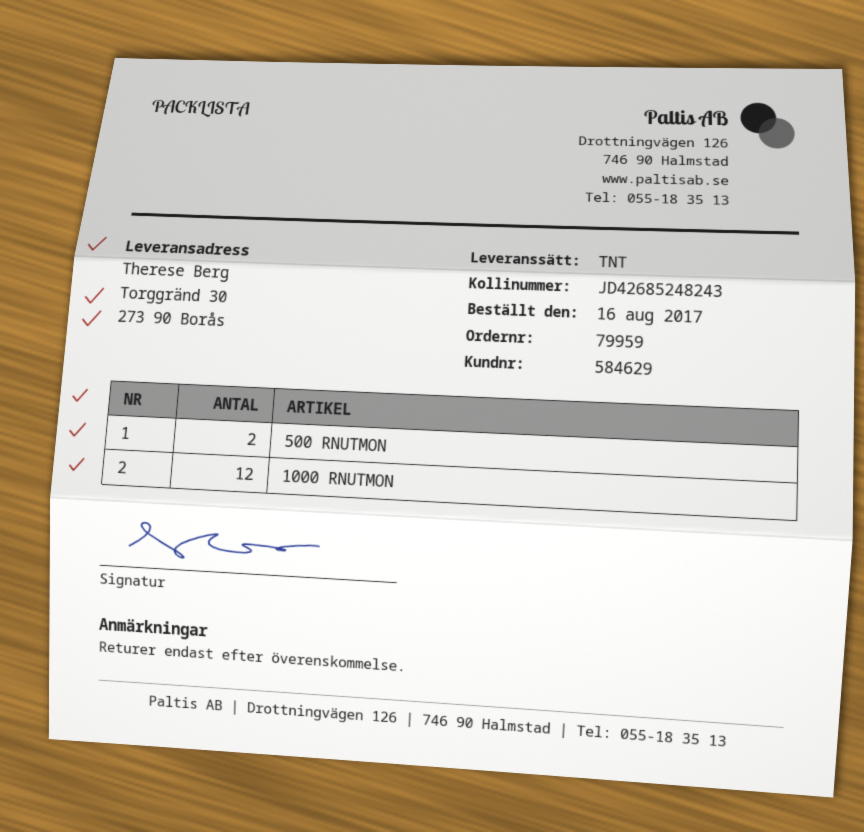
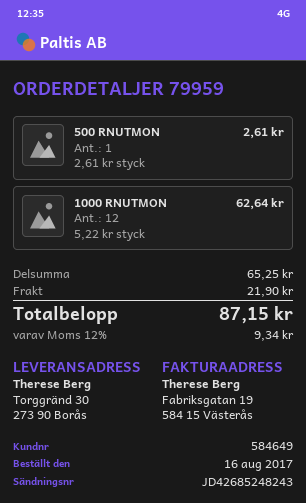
customer number: 584629 -> 584649
500 RNUTMON: 2 -> 1

